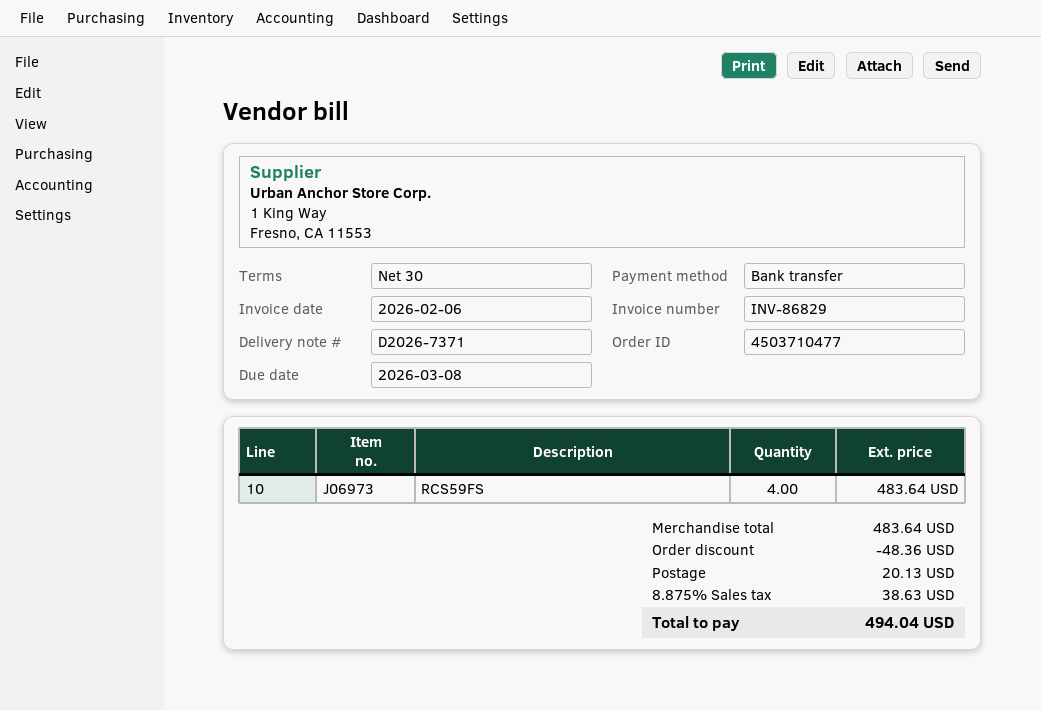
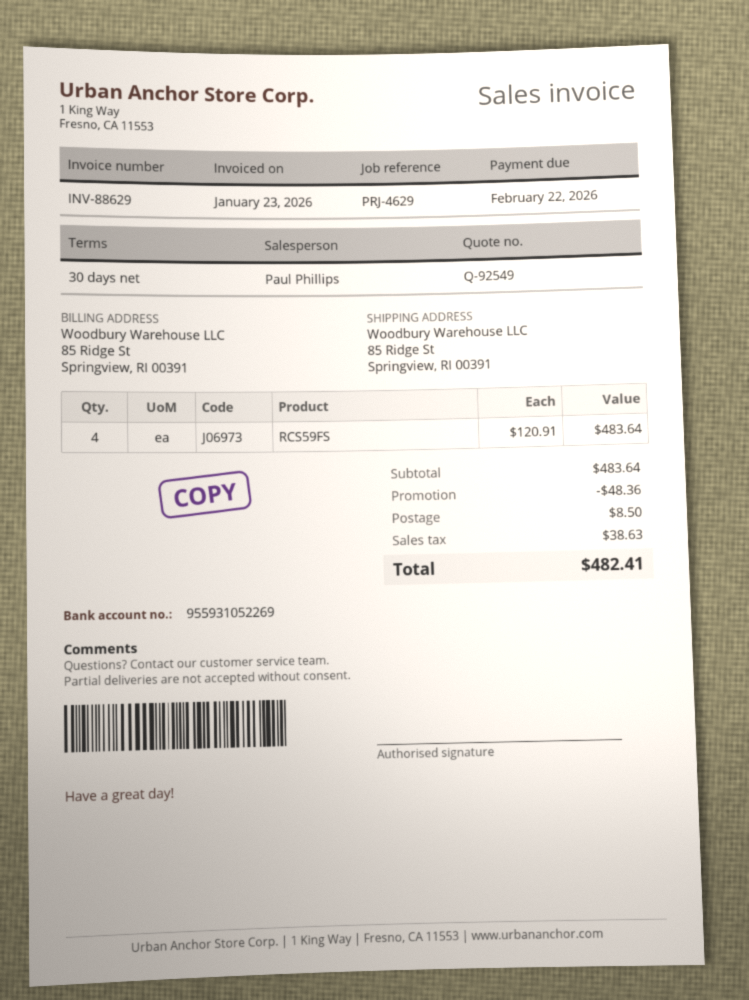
invoice number: INV-86829 -> INV-88629
invoice date: 2026-02-06 -> 2026-01-23
due date: 2026-03-08 -> 2026-02-22
shipping: 20.13 -> 8.50
total: 494.04 -> 482.41

